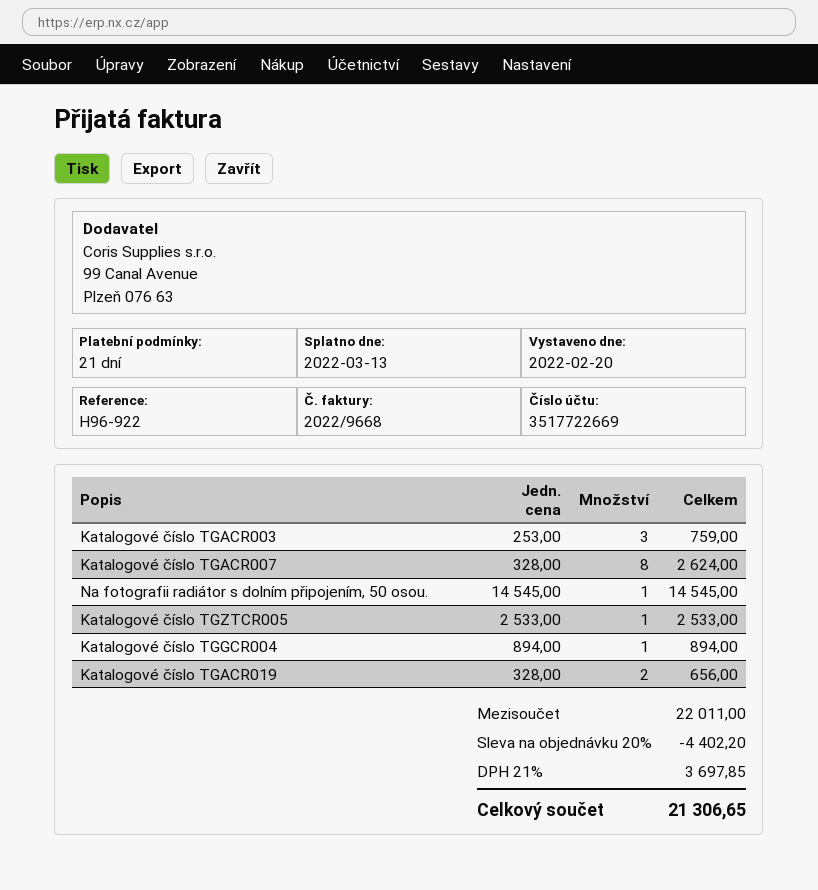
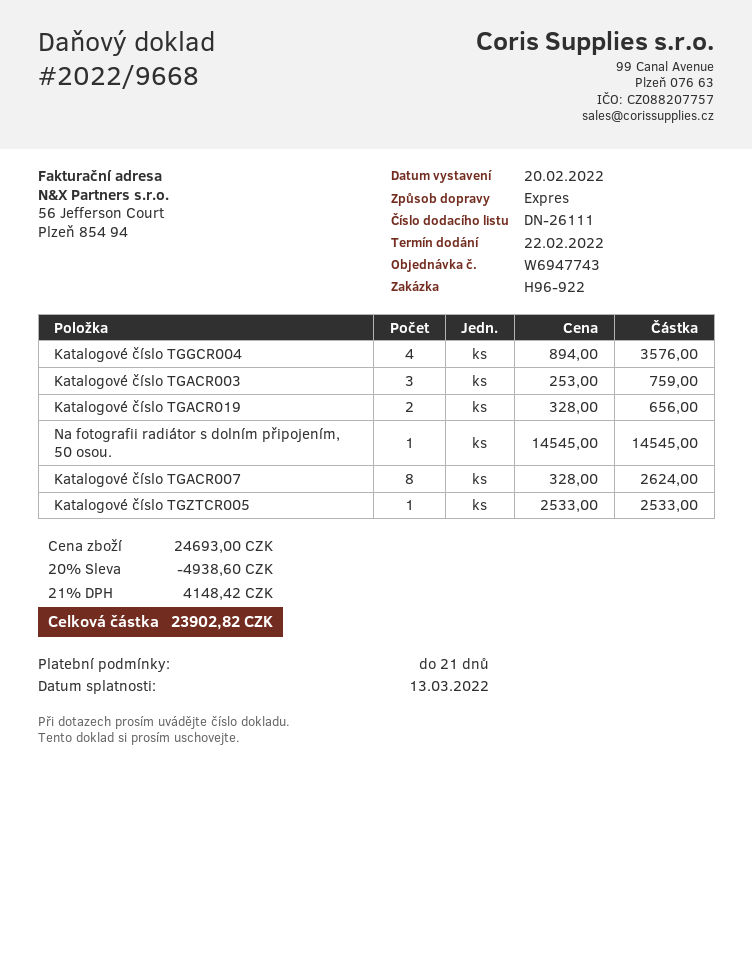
Katalogové číslo TGGCR004: 1 x 894.00 = 894.00 -> 4 x 894.00 = 3576.00
subtotal: 22011.00 -> 24693.00
discount: 20% = 4402.20 -> 20% = 4938.60
tax: 21% = 3697.85 -> 21% = 4148.42
total: 21306.65 -> 23902.82

